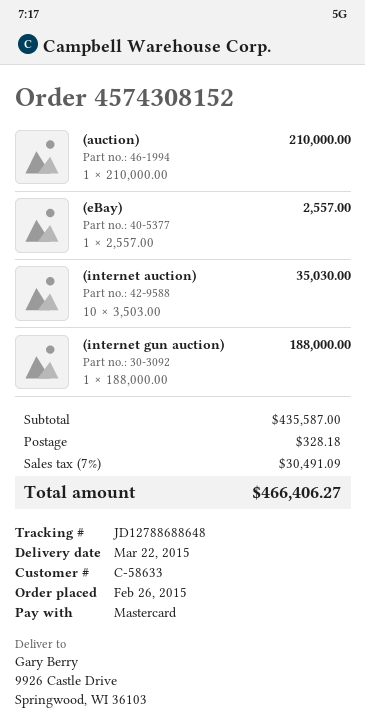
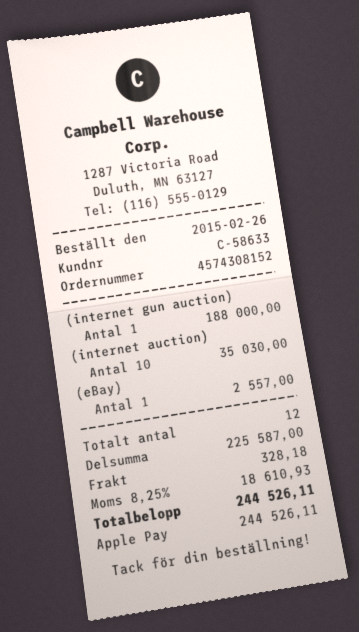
payment method: Mastercard -> Apple Pay
(auction): 1 for 210000.00 -> none
subtotal: 435587.00 -> 225587.00
tax: 7% = 30491.09 -> 8.25% = 18610.93
total: 466406.27 -> 244526.11

